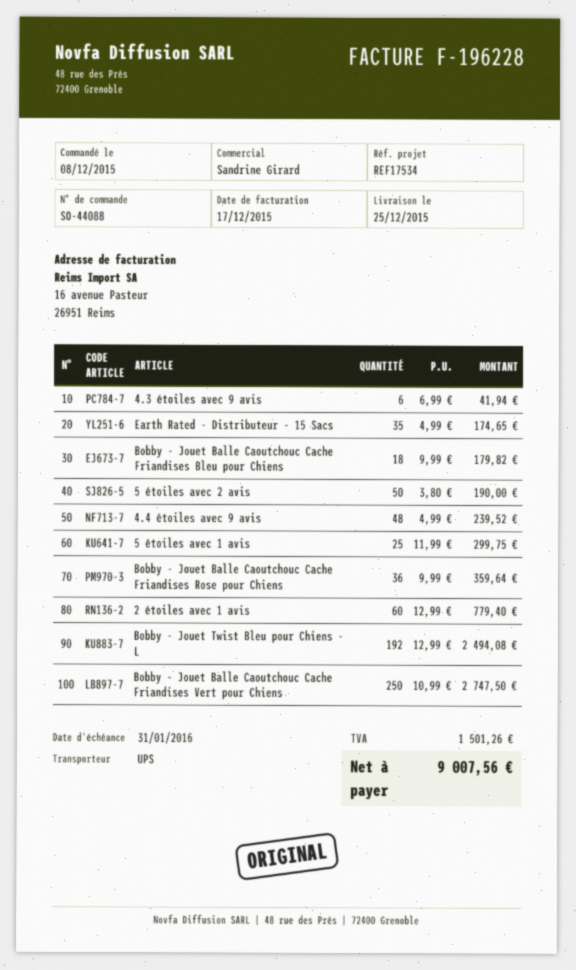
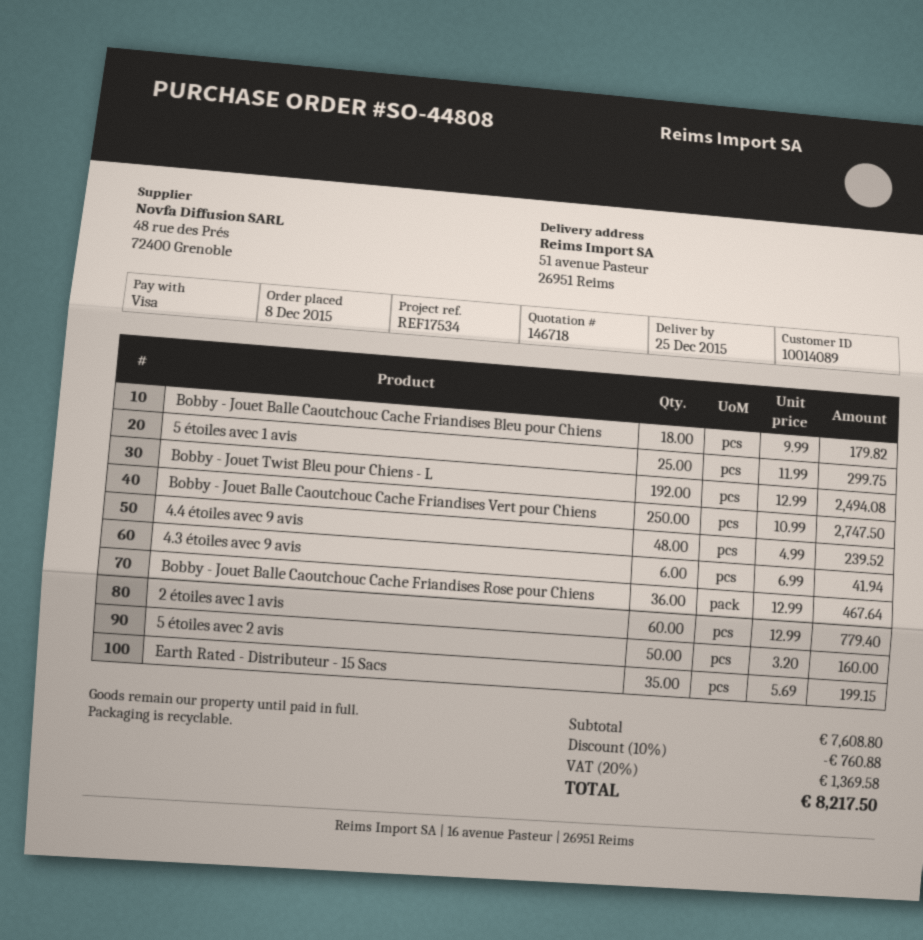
order number: SO-44088 -> SO-44808
Earth Rated - Distributeur - 15 Sacs: 35 x 4.99 = 174.65 -> 35 x 5.69 = 199.15
5 étoiles avec 2 avis: 50 x 3.80 = 190.00 -> 50 x 3.20 = 160.00
Bobby - Jouet Balle Caoutchouc Cache Friandises Rose pour Chiens: 36 x 9.99 = 359.64 -> 36 x 12.99 = 467.64
discount: none -> 10% = 760.88
tax: 1501.26 -> 1369.58
total: 9007.56 -> 8217.50

